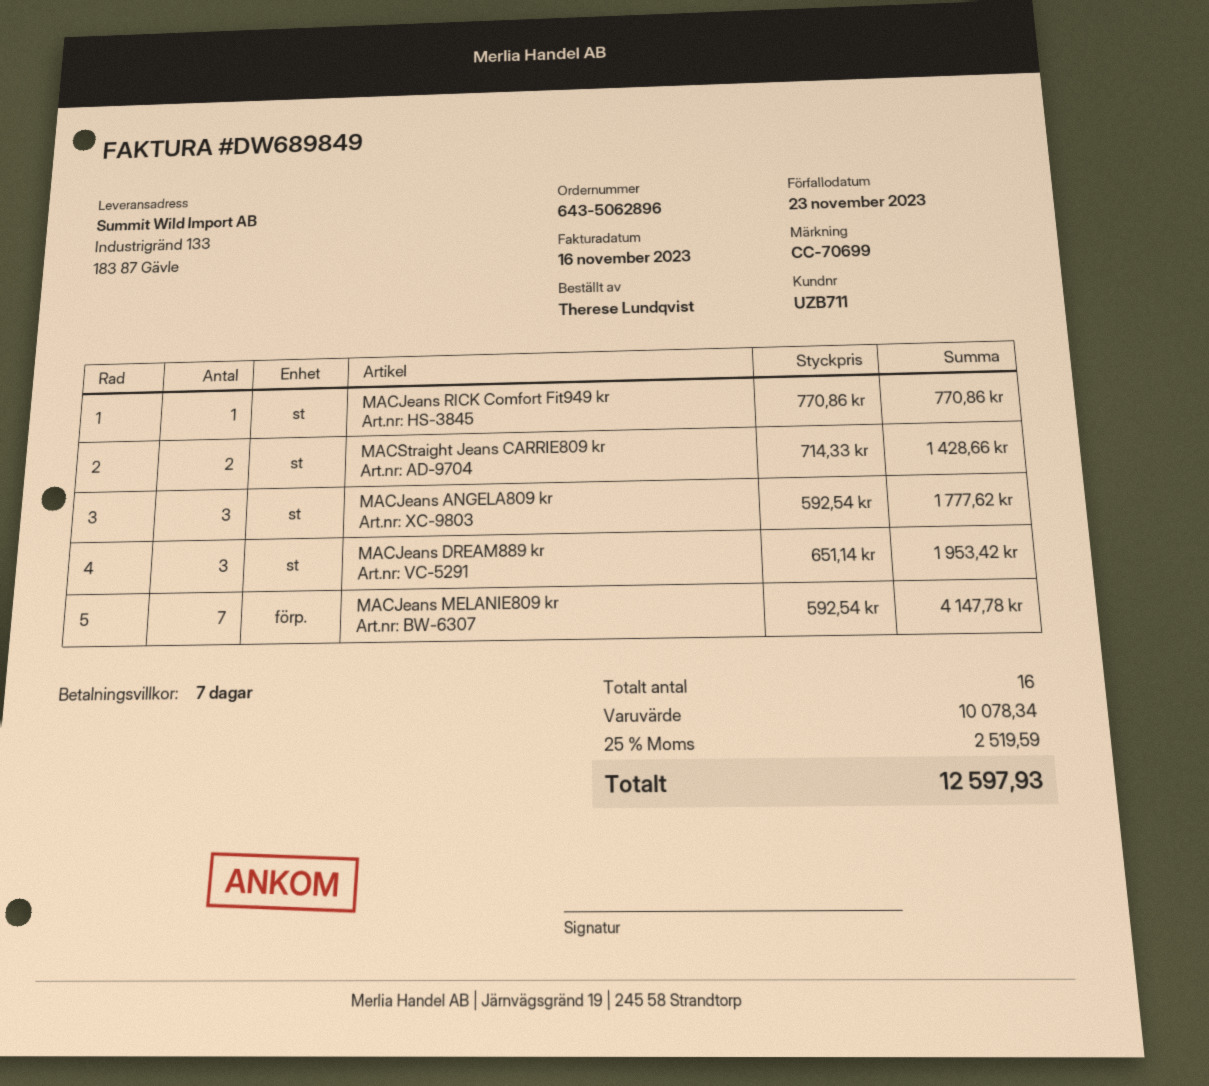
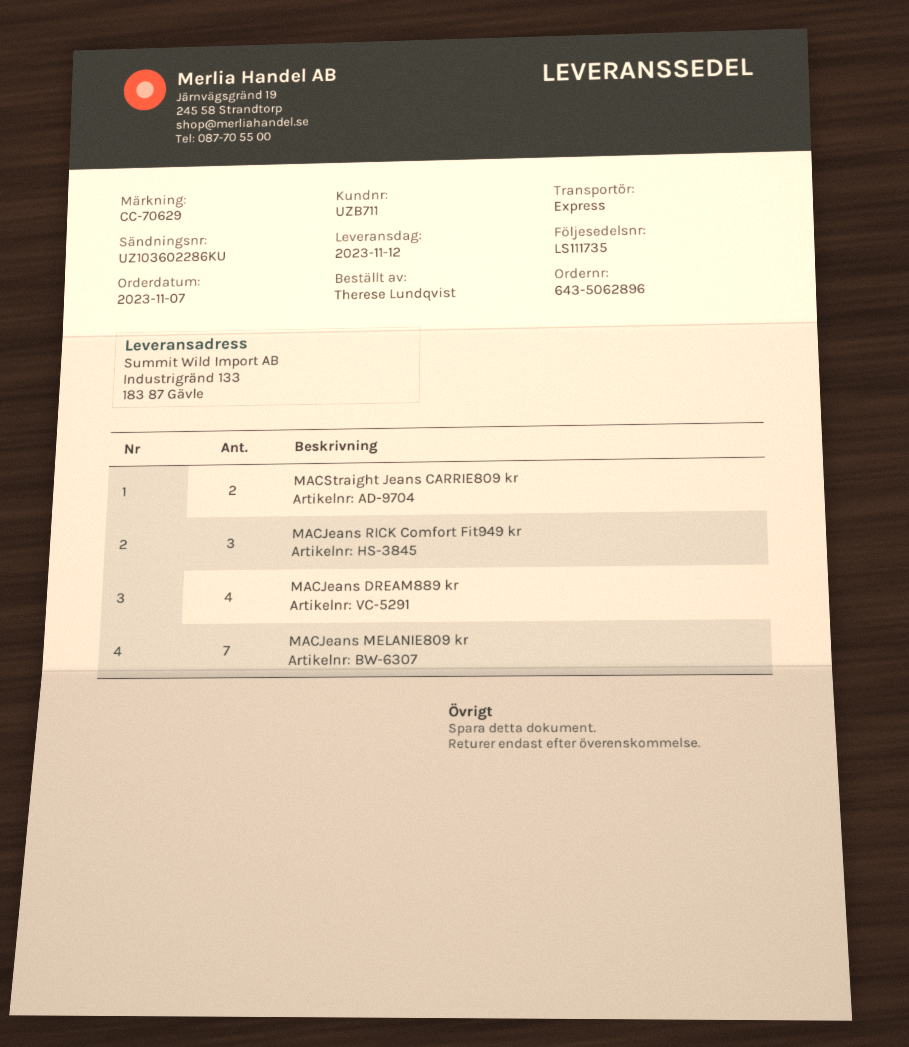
reference: CC-70699 -> CC-70629
MACJeans RICK Comfort Fit949 kr: 1 -> 3
MACJeans ANGELA809 kr: 3 -> none
MACJeans DREAM889 kr: 3 -> 4

